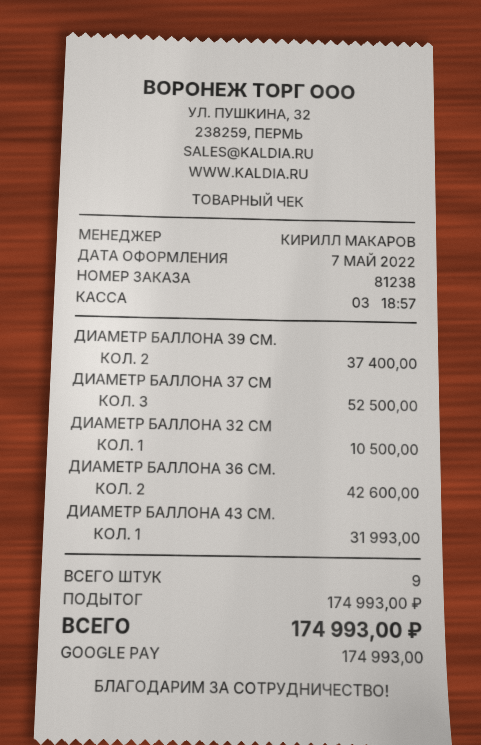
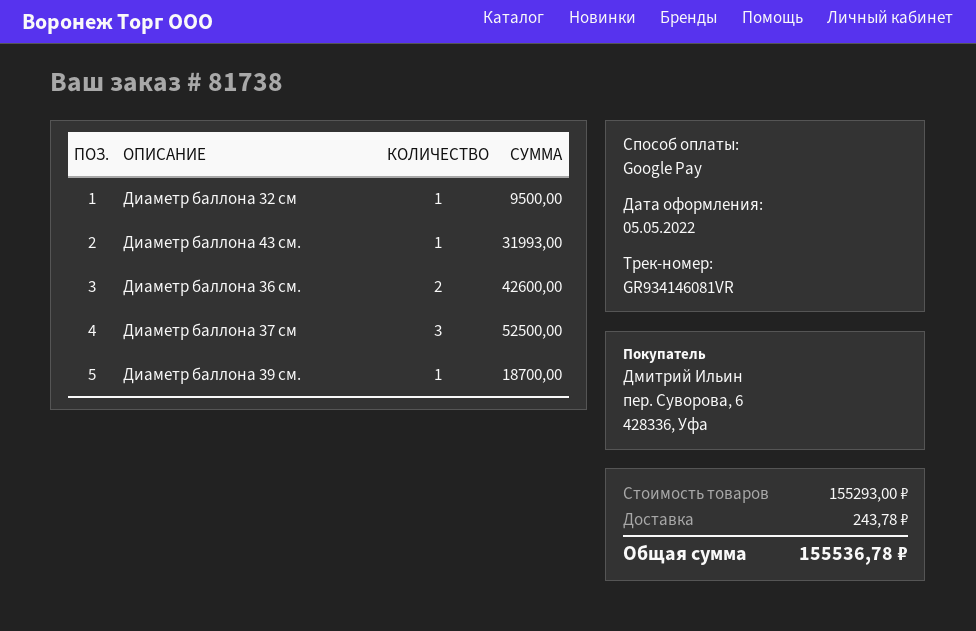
order number: 81238 -> 81738
order date: 2022-05-07 -> 2022-05-05
ДИАМЕТР БАЛЛОНА 39 СМ.: 2 for 37400.00 -> 1 for 18700.00
ДИАМЕТР БАЛЛОНА 32 СМ: 1 for 10500.00 -> 1 for 9500.00
subtotal: 174993.00 -> 155293.00
shipping: none -> 243.78
total: 174993.00 -> 155536.78

